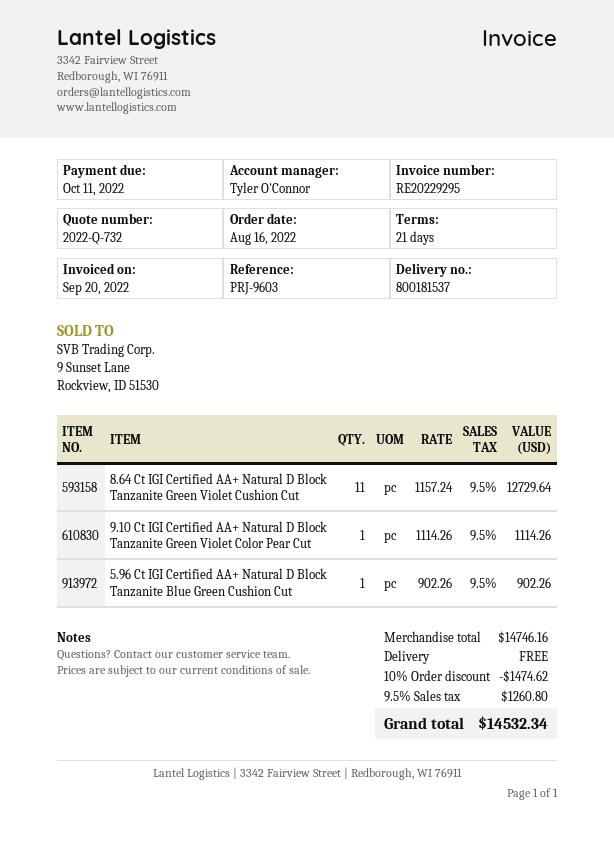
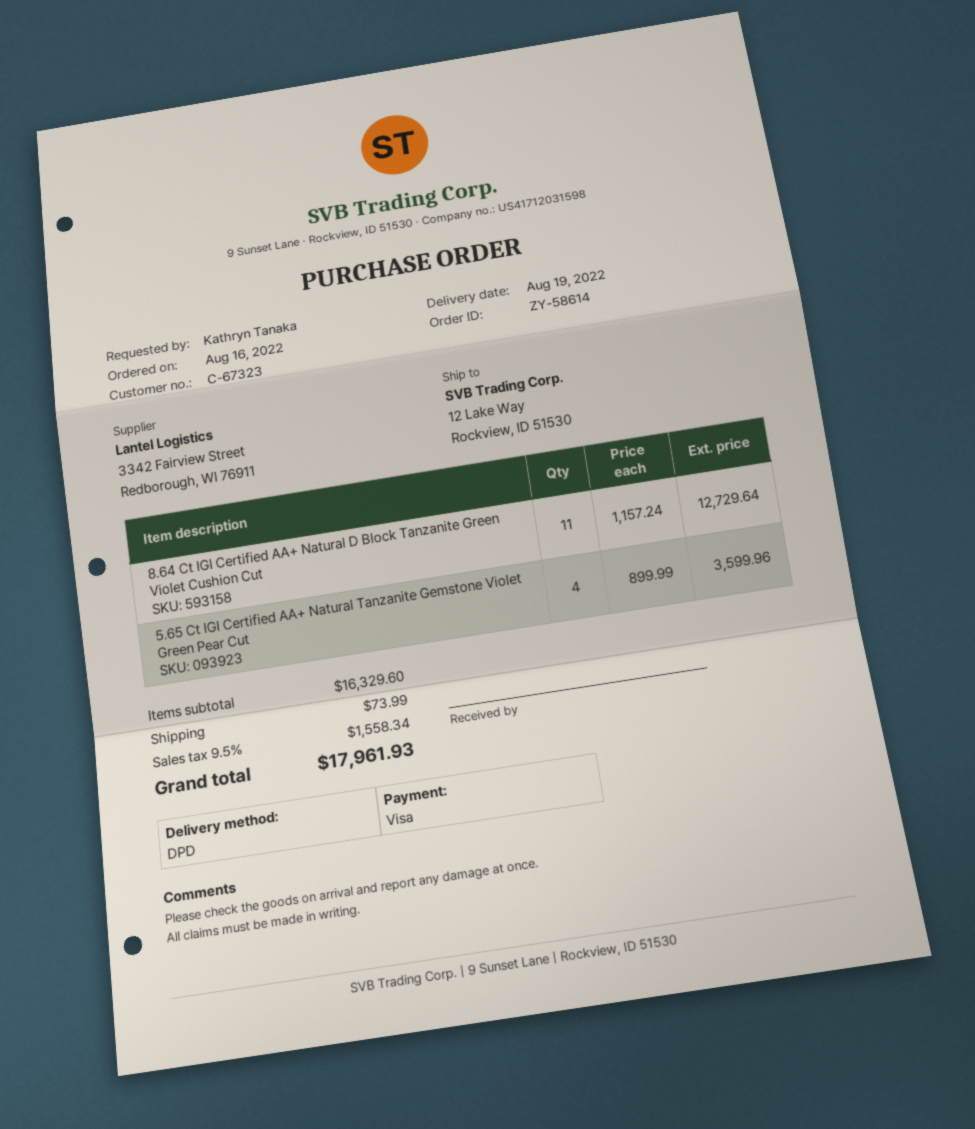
9.10 Ct IGI Certified AA+ Natural D Block Tanzanite Green Violet Color Pear Cut: 1 x 1114.26 = 1114.26 -> none
5.96 Ct IGI Certified AA+ Natural D Block Tanzanite Blue Green Cushion Cut: 1 x 902.26 = 902.26 -> none
5.65 Ct IGI Certified AA+ Natural Tanzanite Gemstone Violet Green Pear Cut: none -> 4 x 899.99 = 3599.96
subtotal: 14746.16 -> 16329.60
discount: 10% = 1474.62 -> none
shipping: 0.00 -> 73.99
tax: 9.5% = 1260.80 -> 9.5% = 1558.34
total: 14532.34 -> 17961.93

